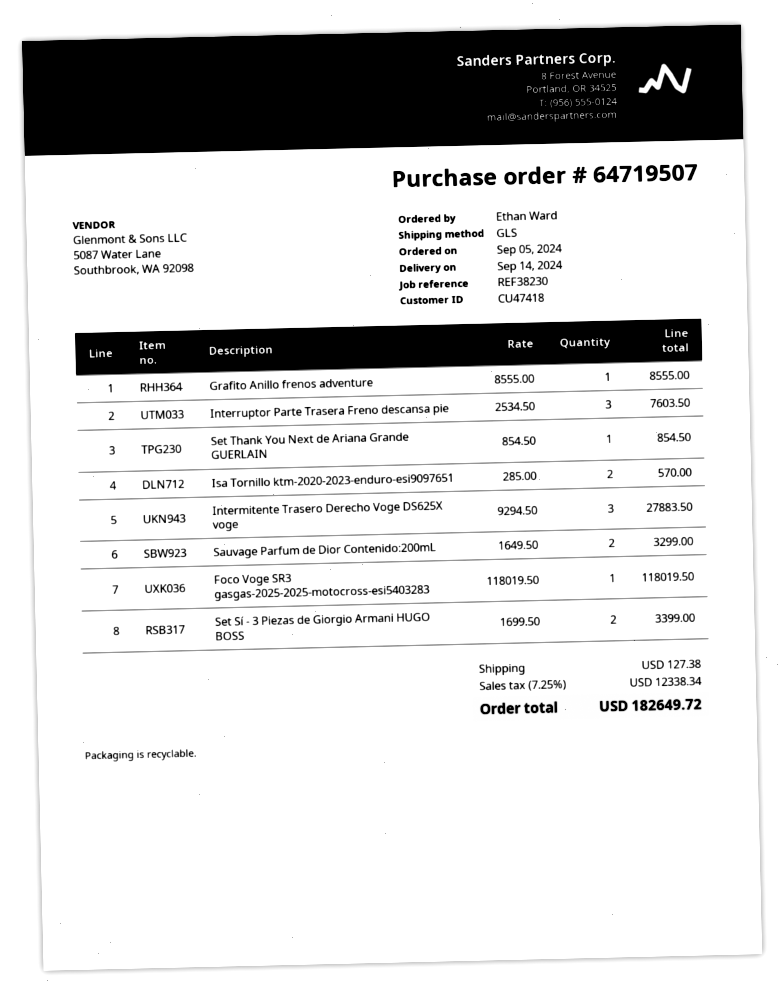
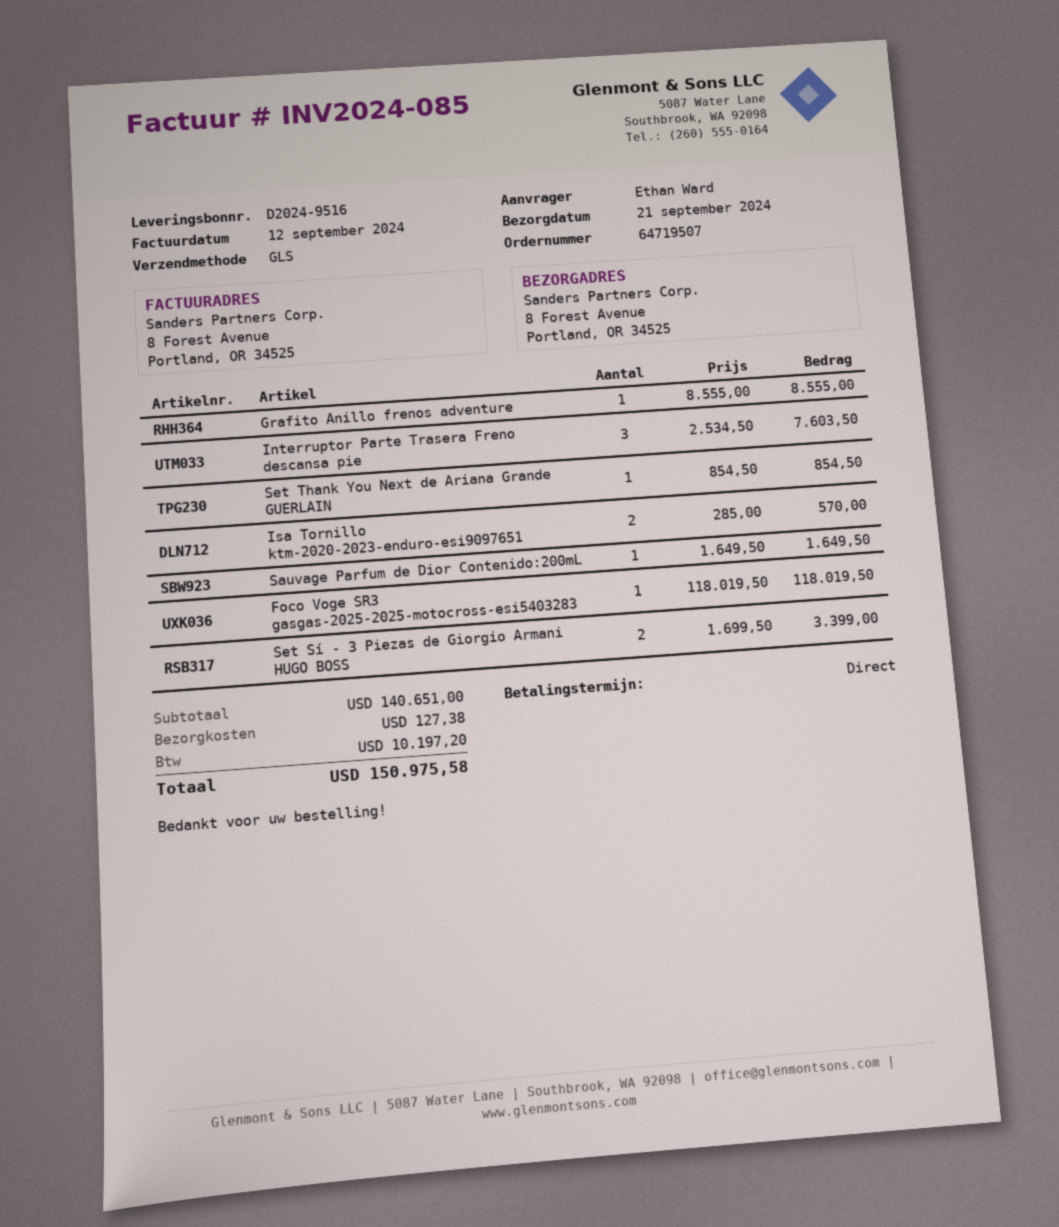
delivery date: 2024-09-14 -> 2024-09-21
Intermitente Trasero Derecho Voge DS625X voge: 3 x 9294.50 = 27883.50 -> none
Sauvage Parfum de Dior Contenido:200mL: 2 x 1649.50 = 3299.00 -> 1 x 1649.50 = 1649.50
tax: 12338.34 -> 10197.20
total: 182649.72 -> 150975.58

